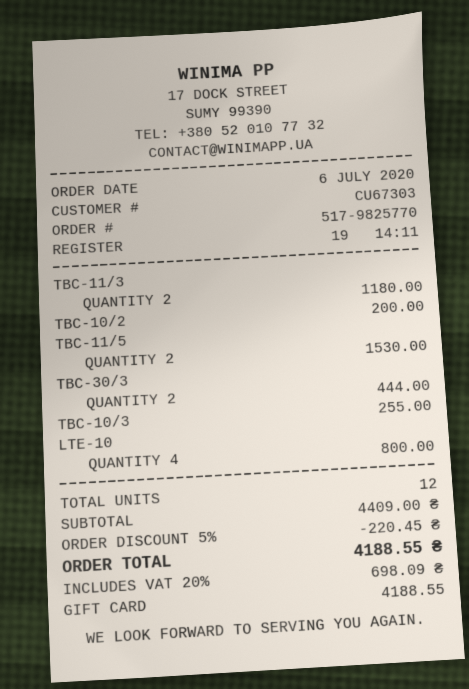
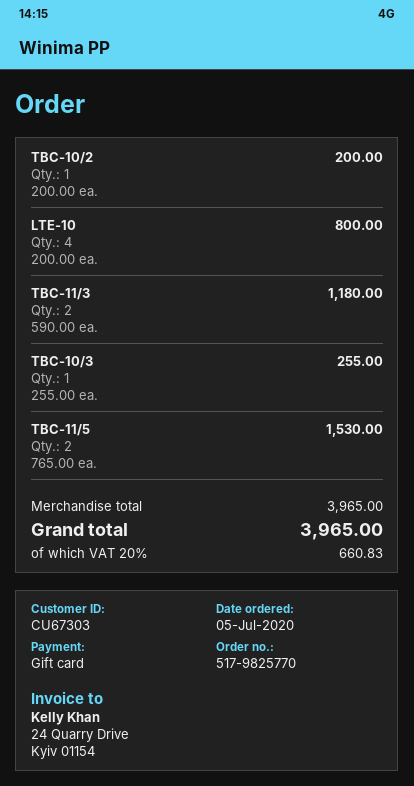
order date: 2020-07-06 -> 2020-07-05
TBC-30/3: 2 for 444.00 -> none
subtotal: 4409.00 -> 3965.00
discount: 5% = 220.45 -> none
tax: 20% = 698.09 -> 20% = 660.83
total: 4188.55 -> 3965.00

